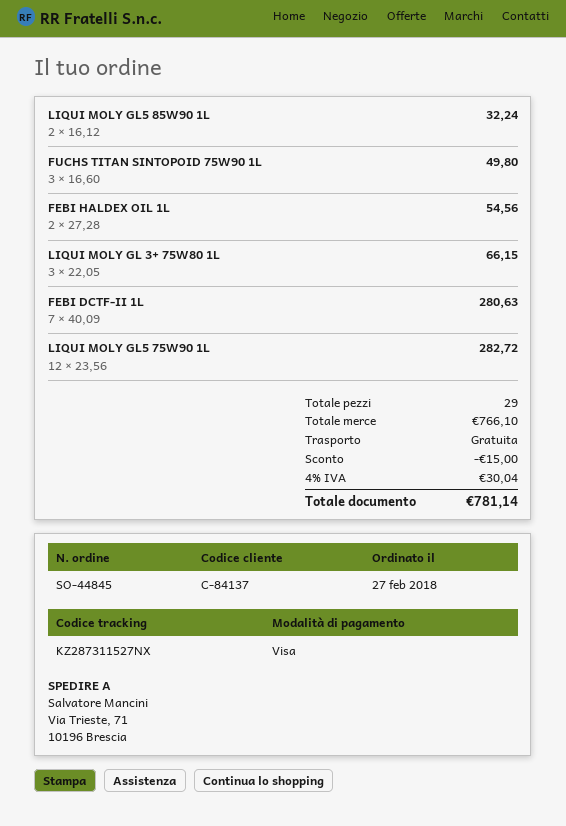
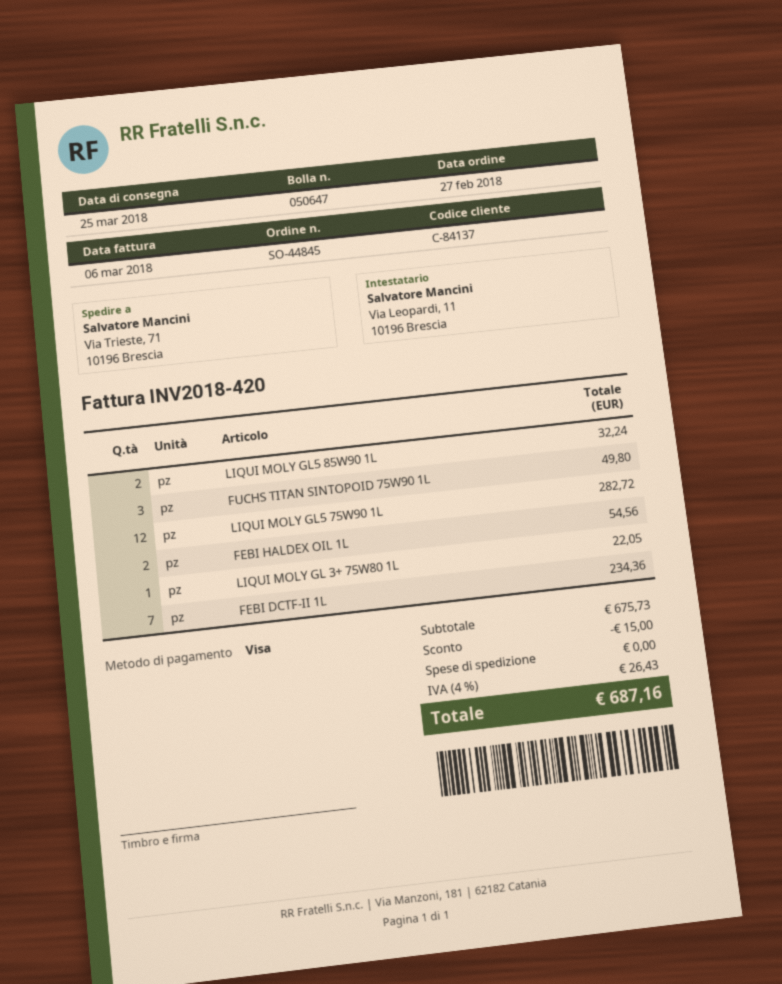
LIQUI MOLY GL 3+ 75W80 1L: 3 for 66.15 -> 1 for 22.05
FEBI DCTF-II 1L: 7 for 280.63 -> 7 for 234.36
subtotal: 766.10 -> 675.73
tax: 4% = 30.04 -> 4% = 26.43
total: 781.14 -> 687.16

